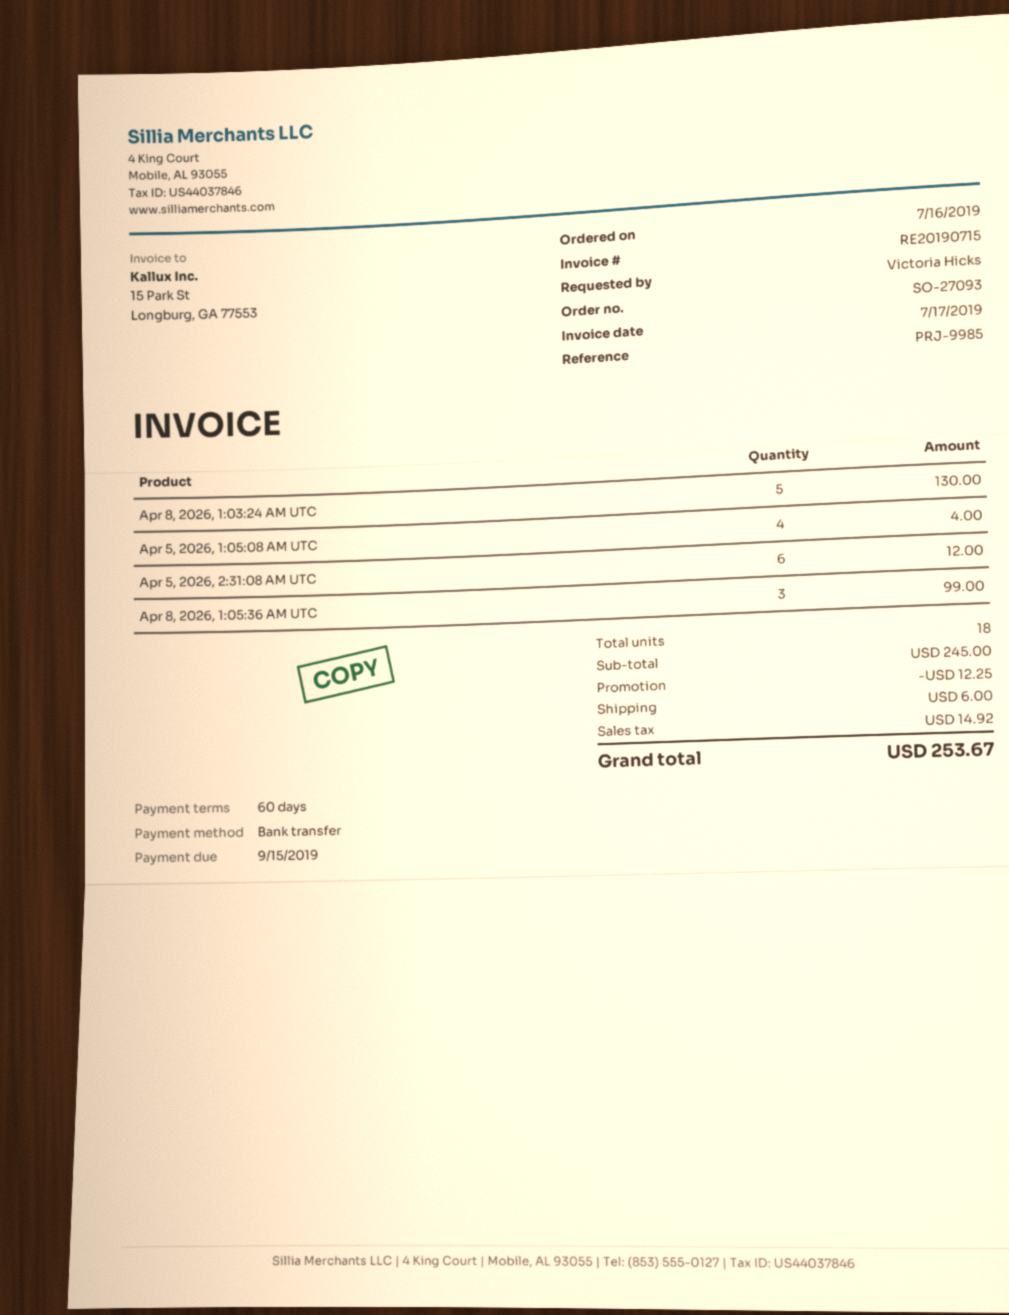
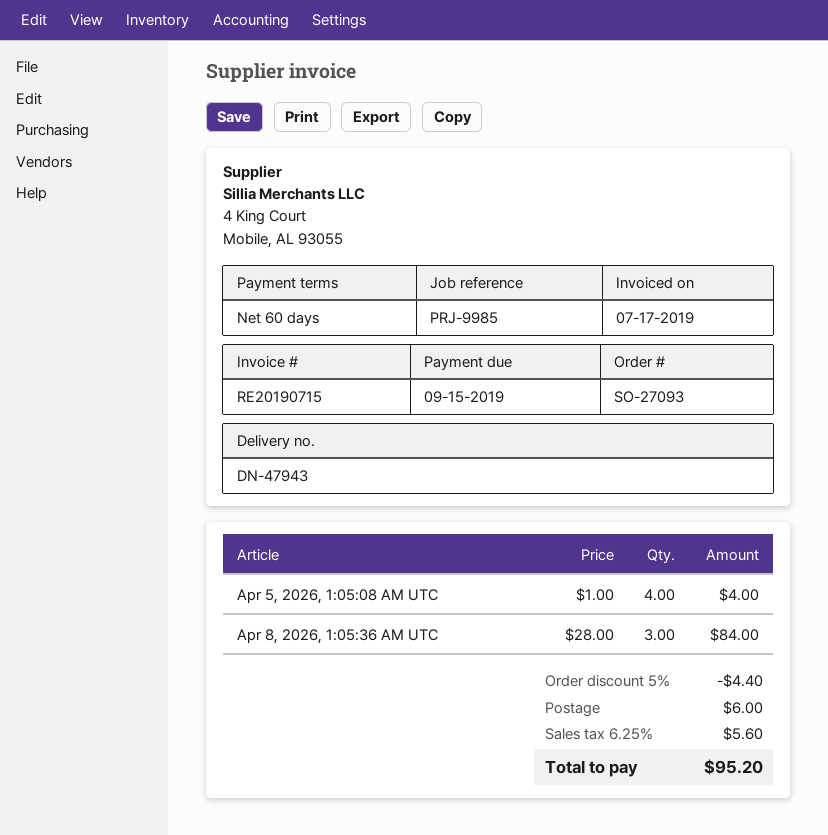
Apr 8, 2026, 1:03:24 AM UTC: 5 for 130.00 -> none
Apr 5, 2026, 2:31:08 AM UTC: 6 for 12.00 -> none
Apr 8, 2026, 1:05:36 AM UTC: 3 for 99.00 -> 3 for 84.00
discount: 12.25 -> 4.40
tax: 14.92 -> 5.60
total: 253.67 -> 95.20

